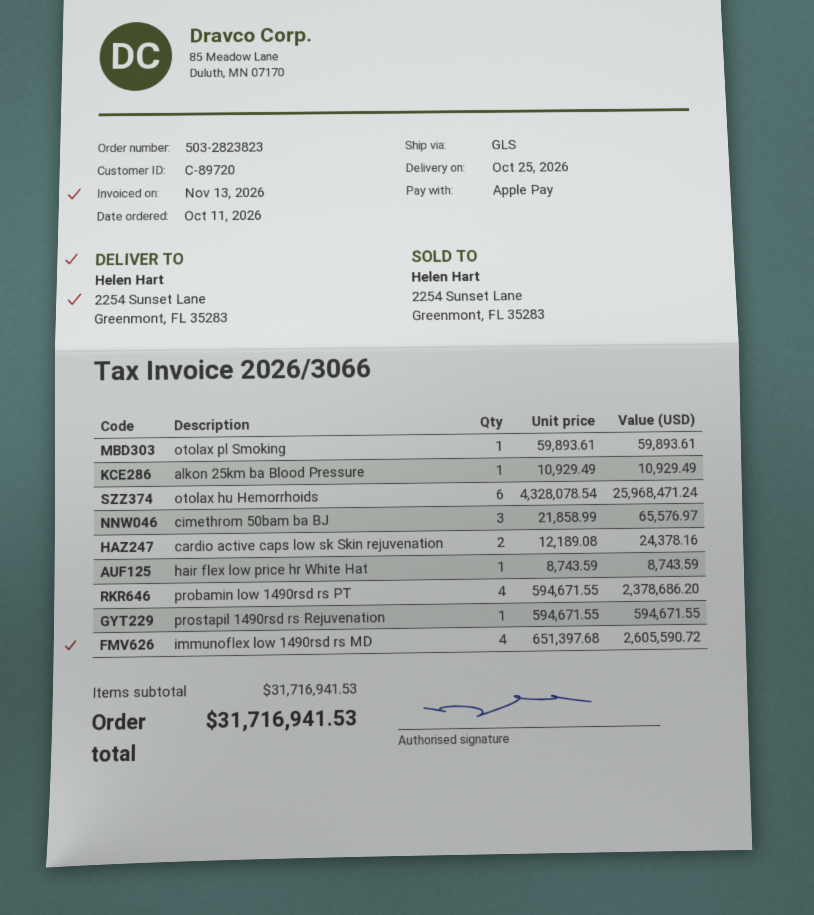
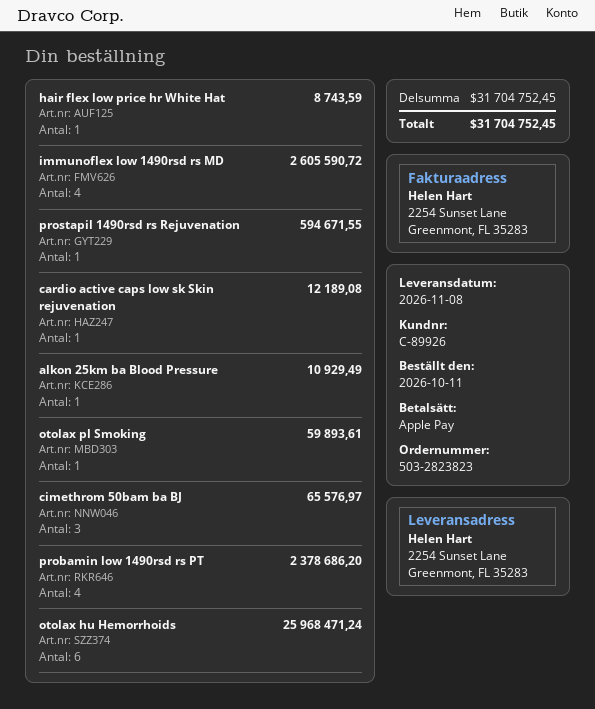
delivery date: 2026-10-25 -> 2026-11-08
customer number: C-89720 -> C-89926
cardio active caps low sk Skin rejuvenation: 2 for 24378.16 -> 1 for 12189.08
subtotal: 31716941.53 -> 31704752.45
total: 31716941.53 -> 31704752.45

